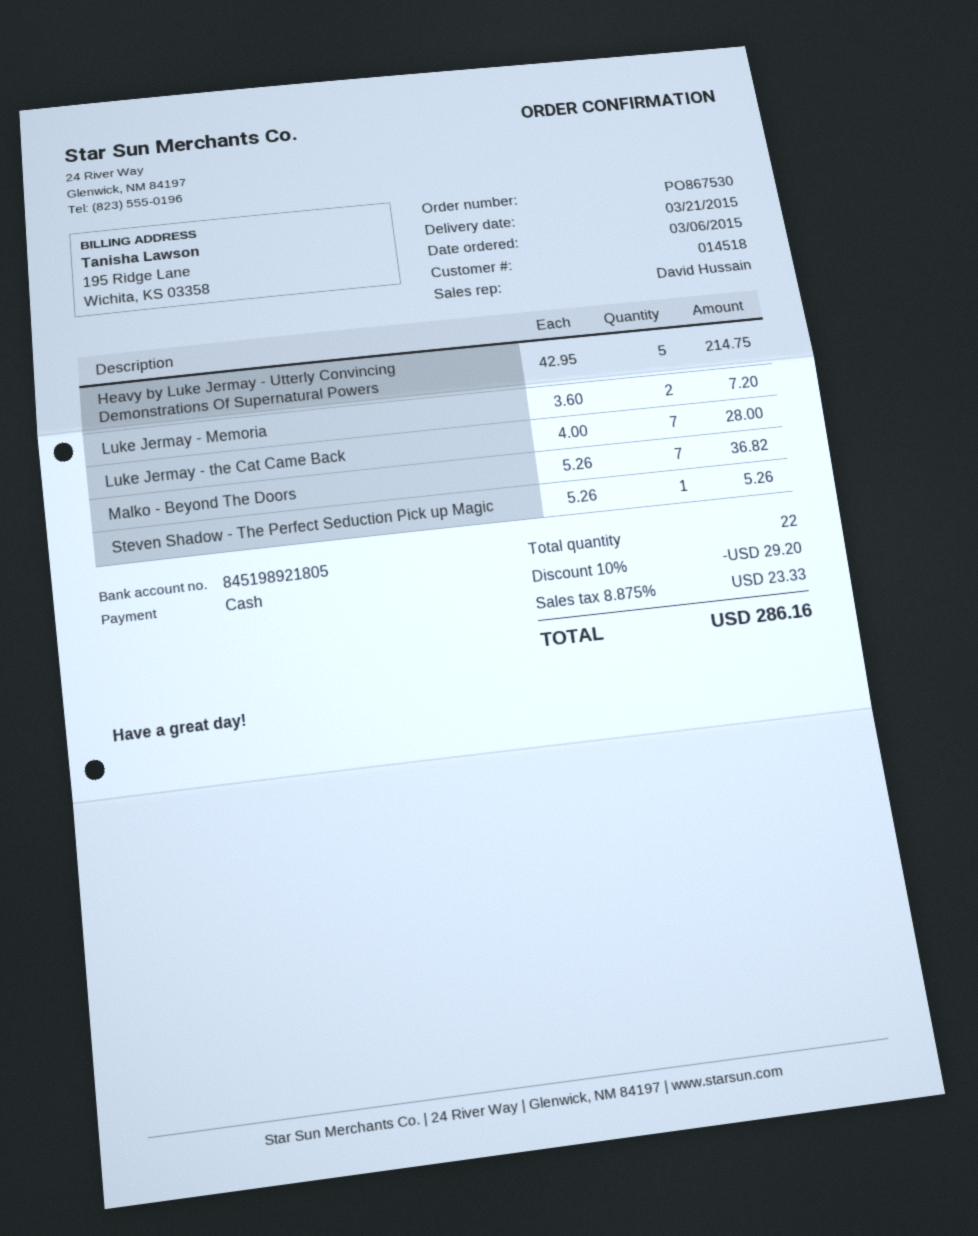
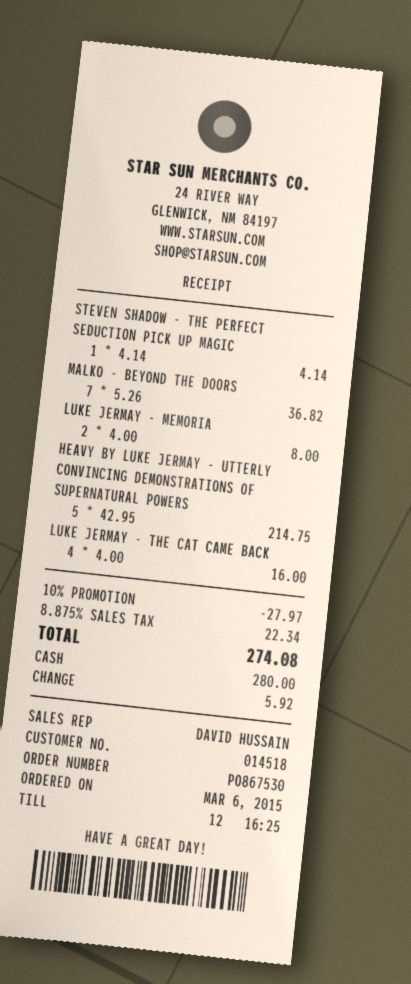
Luke Jermay - Memoria: 2 x 3.60 = 7.20 -> 2 x 4.00 = 8.00
Luke Jermay - the Cat Came Back: 7 x 4.00 = 28.00 -> 4 x 4.00 = 16.00
Steven Shadow - The Perfect Seduction Pick up Magic: 1 x 5.26 = 5.26 -> 1 x 4.14 = 4.14
discount: 10% = 29.20 -> 10% = 27.97
tax: 8.875% = 23.33 -> 8.875% = 22.34
total: 286.16 -> 274.08

